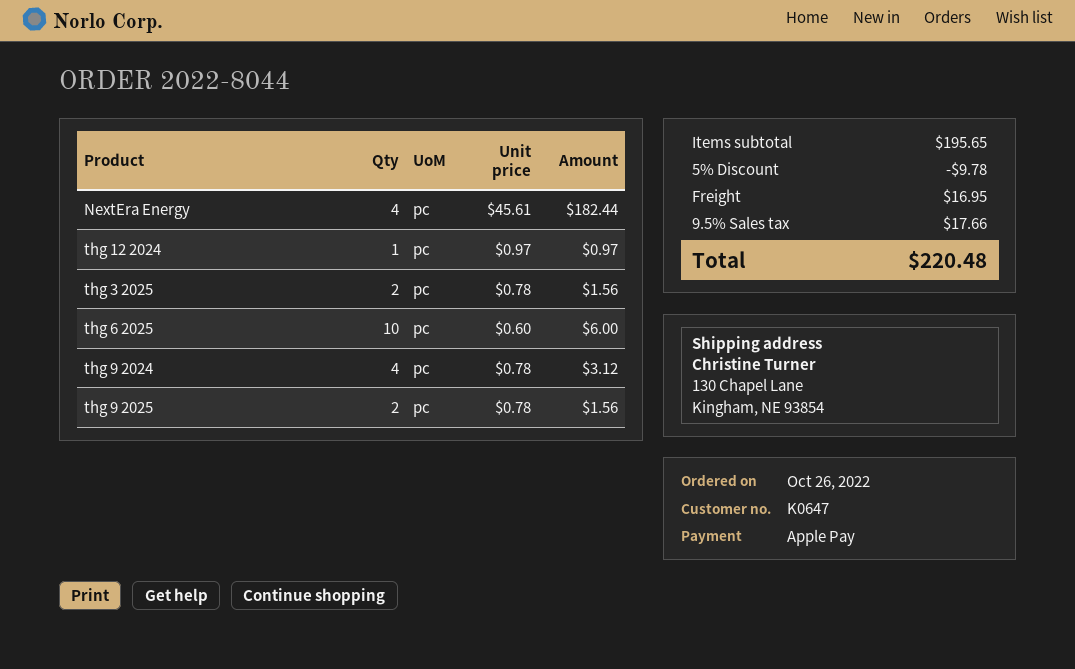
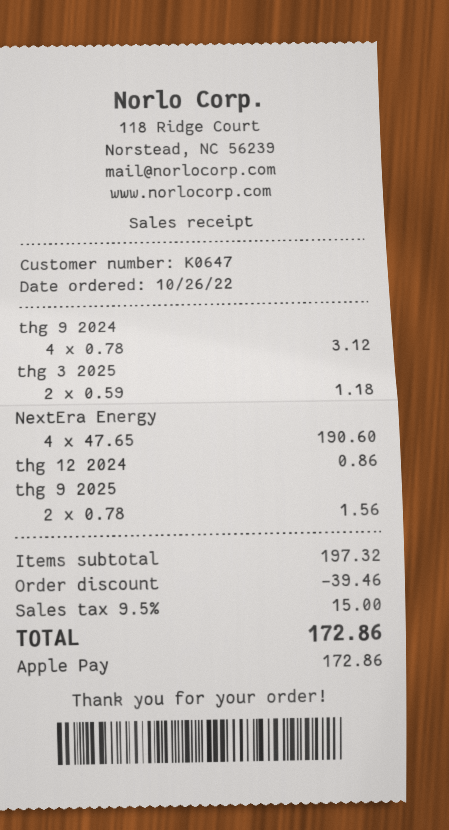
NextEra Energy: 4 x 45.61 = 182.44 -> 4 x 47.65 = 190.60
thg 12 2024: 1 x 0.97 = 0.97 -> 1 x 0.86 = 0.86
thg 3 2025: 2 x 0.78 = 1.56 -> 2 x 0.59 = 1.18
thg 6 2025: 10 x 0.60 = 6.00 -> none
subtotal: 195.65 -> 197.32
discount: 9.78 -> 39.46
shipping: 16.95 -> none
tax: 9.5% = 17.66 -> 9.5% = 15.00
total: 220.48 -> 172.86

